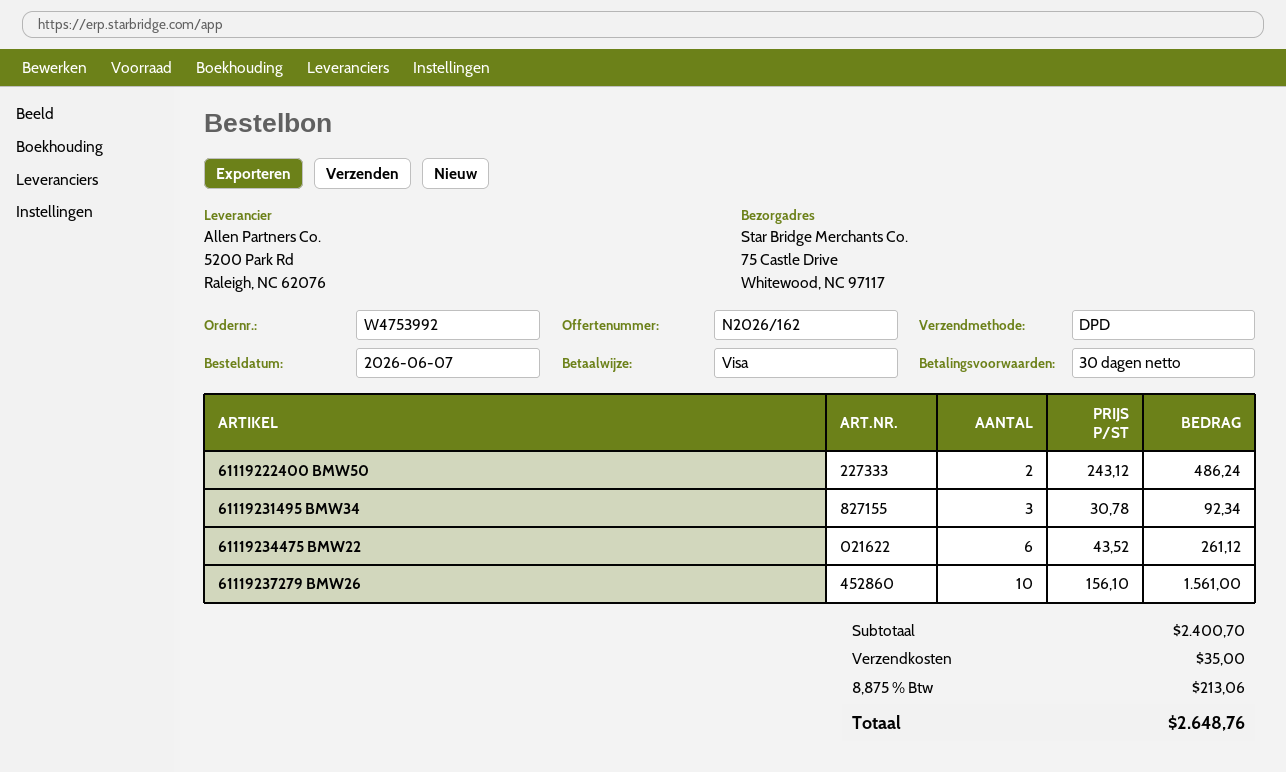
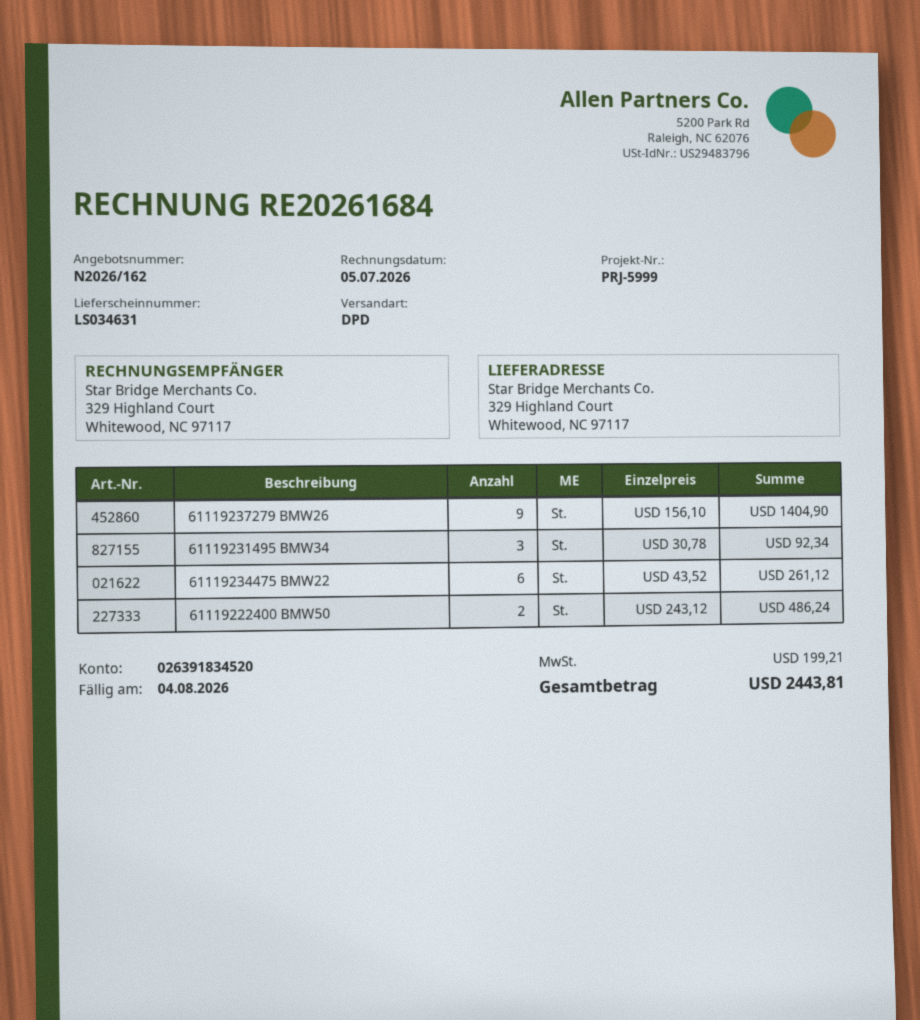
ship to: 75 Castle Drive, Whitewood, NC 97117 -> 329 Highland Court, Whitewood, NC 97117
61119237279 BMW26: 10 x 156.10 = 1561.00 -> 9 x 156.10 = 1404.90
shipping: 35.00 -> none
tax: 213.06 -> 199.21
total: 2648.76 -> 2443.81

